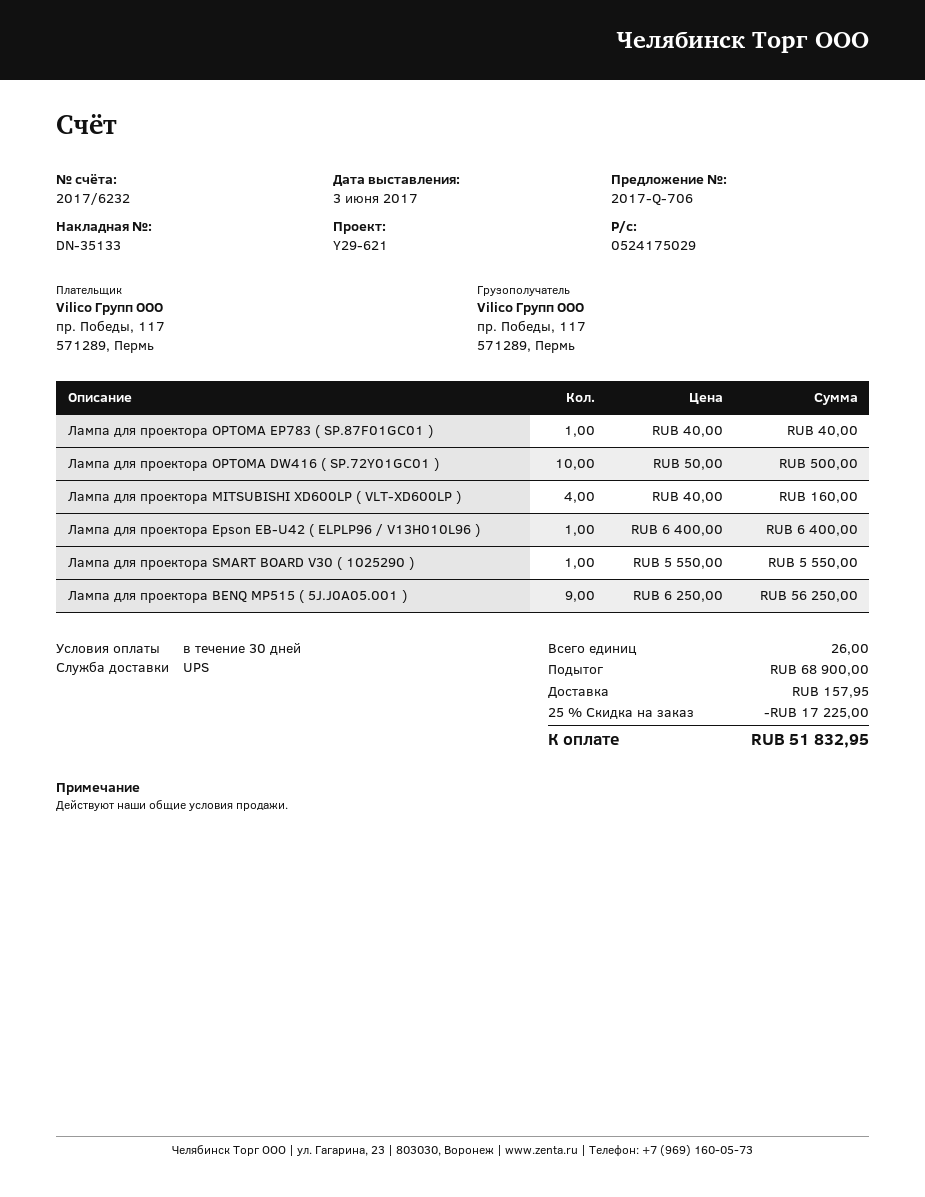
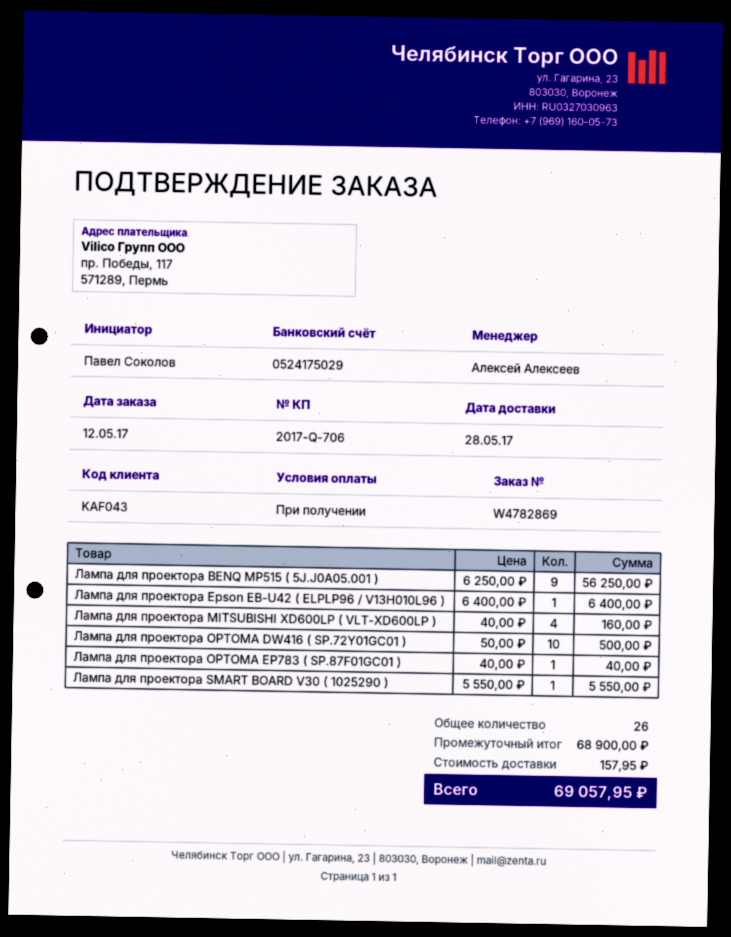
payment terms: 30 days -> on receipt
discount: 25% = 17225.00 -> none
total: 51832.95 -> 69057.95

